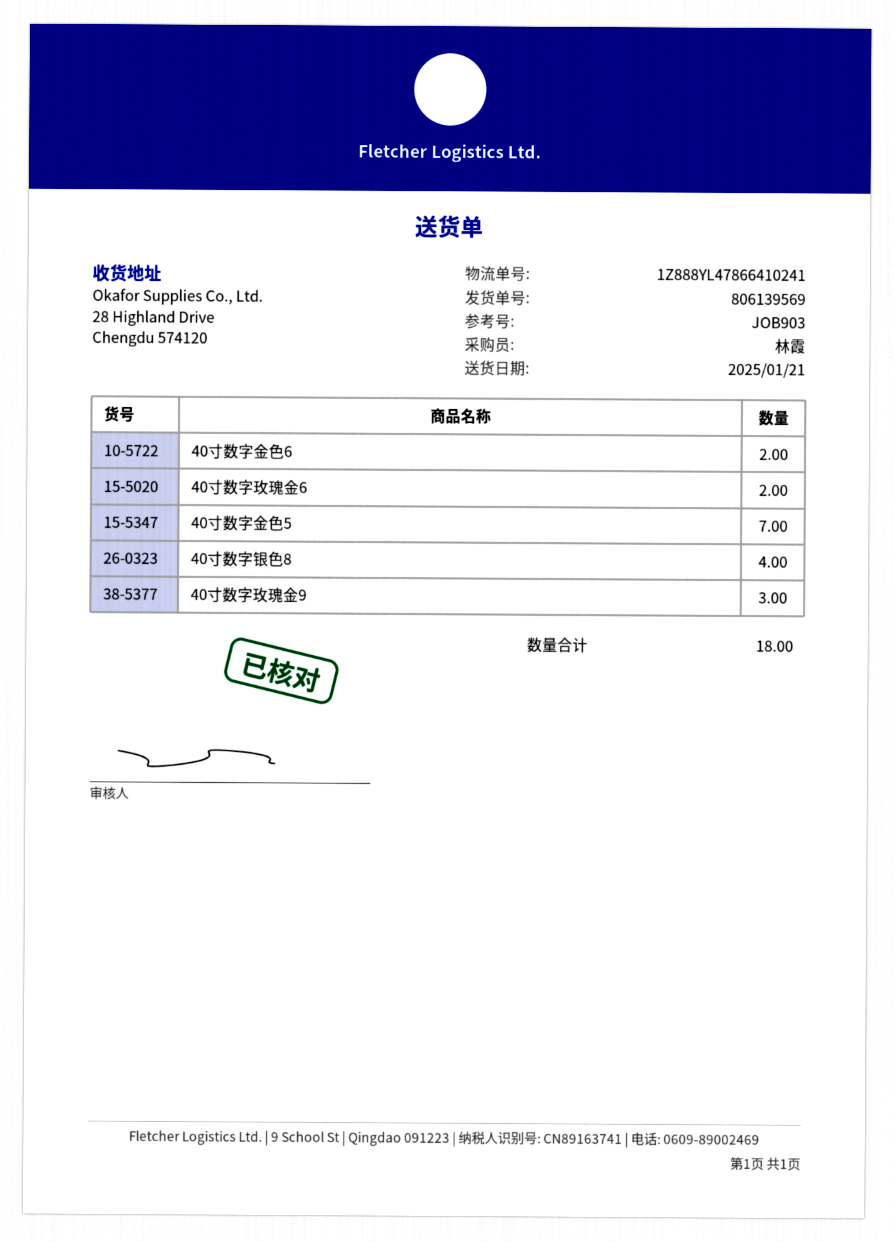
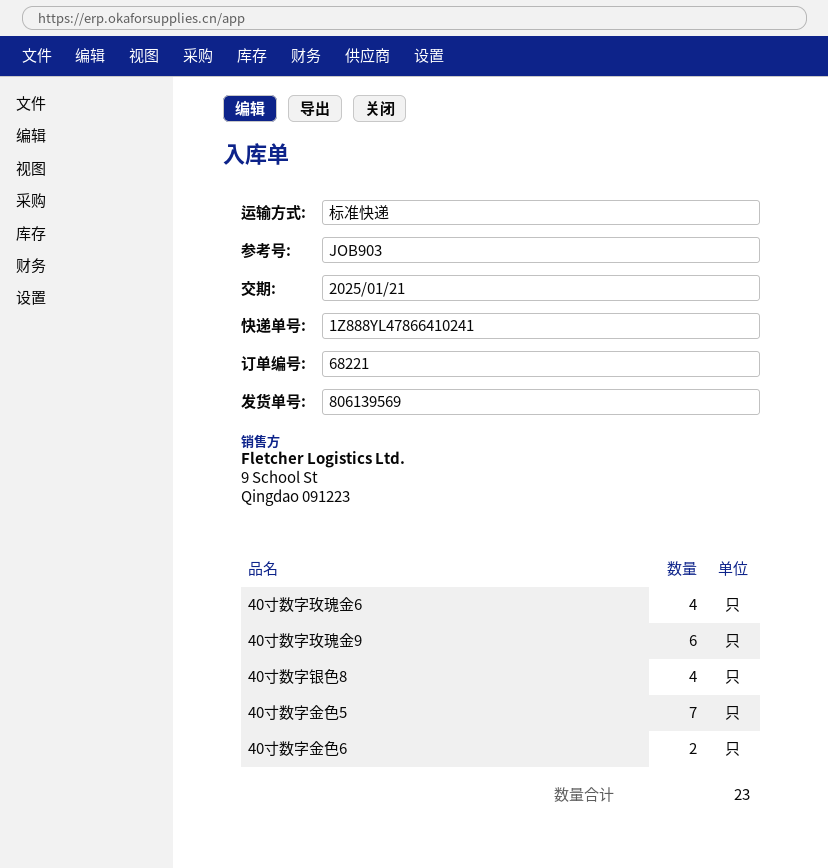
40寸数字玫瑰金6: 2 -> 4
40寸数字玫瑰金9: 3 -> 6
total quantity: 18 -> 23

